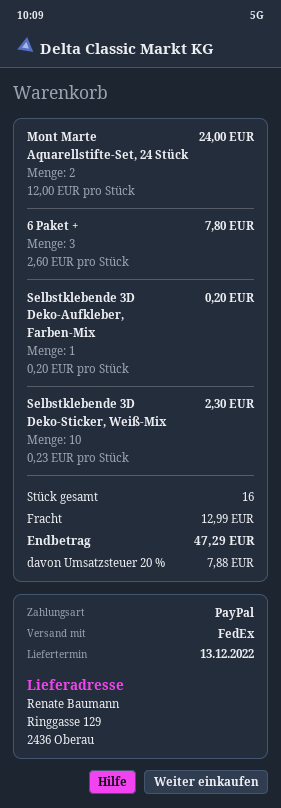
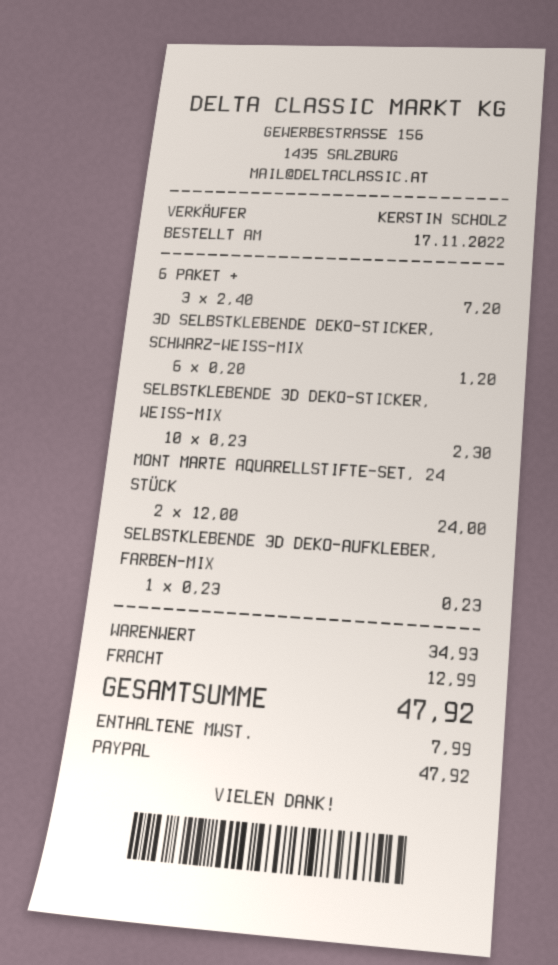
6 Paket +: 3 x 2.60 = 7.80 -> 3 x 2.40 = 7.20
Selbstklebende 3D Deko-Aufkleber, Farben-Mix: 1 x 0.20 = 0.20 -> 1 x 0.23 = 0.23
3D SELBSTKLEBENDE DEKO-STICKER, SCHWARZ-WEISS-MIX: none -> 6 x 0.20 = 1.20
tax: 7.88 -> 7.99
total: 47.29 -> 47.92

